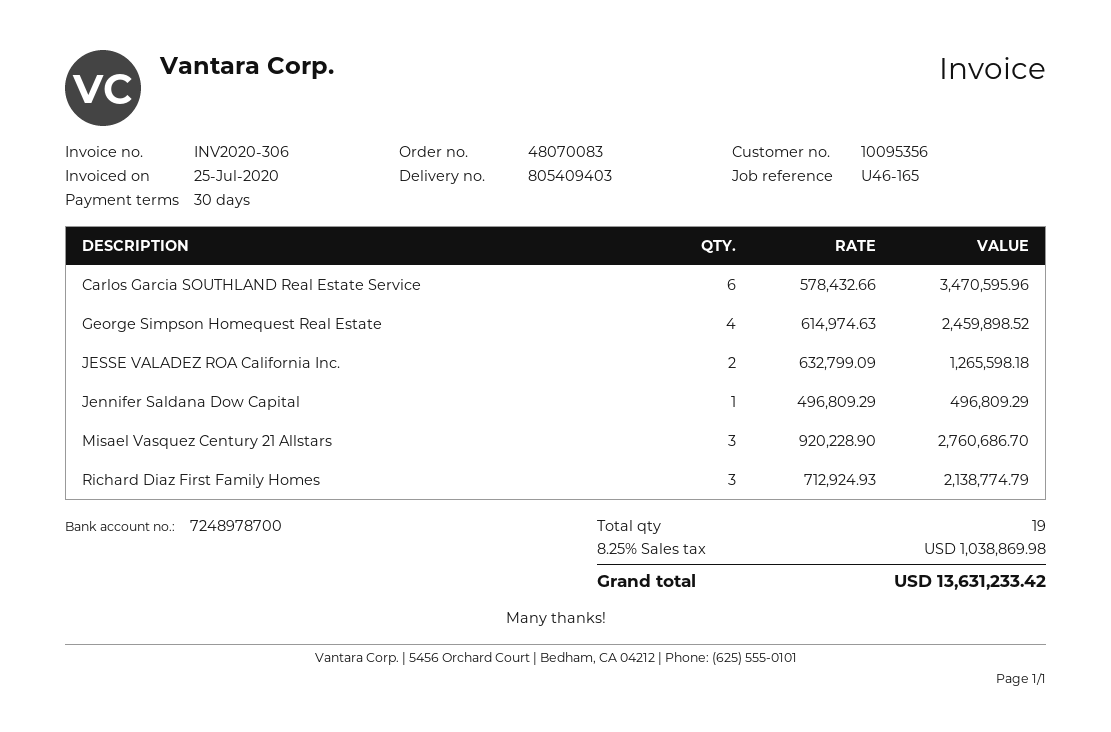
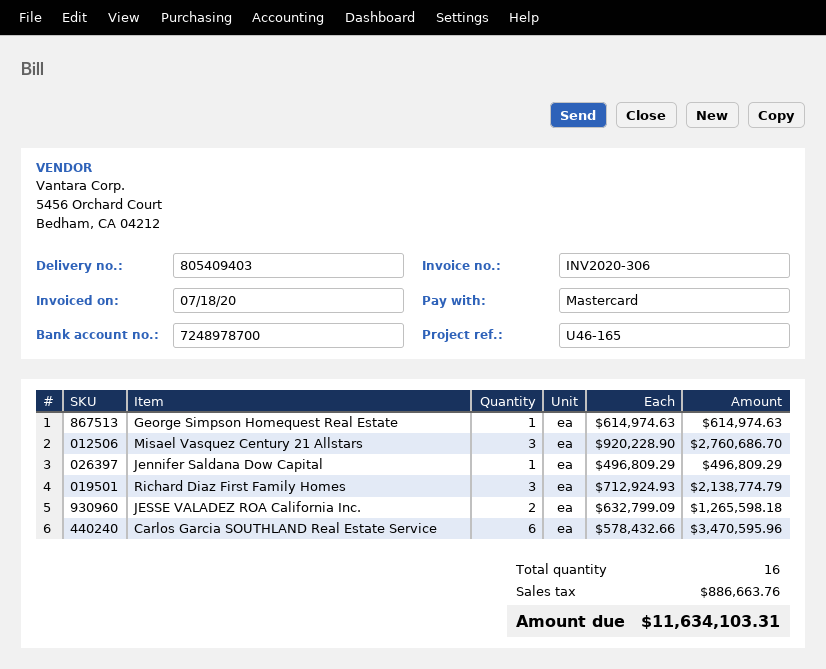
invoice date: 2020-07-25 -> 2020-07-18
George Simpson Homequest Real Estate: 4 x 614974.63 = 2459898.52 -> 1 x 614974.63 = 614974.63
total quantity: 19 -> 16
tax: 1038869.98 -> 886663.76
total: 13631233.42 -> 11634103.31

